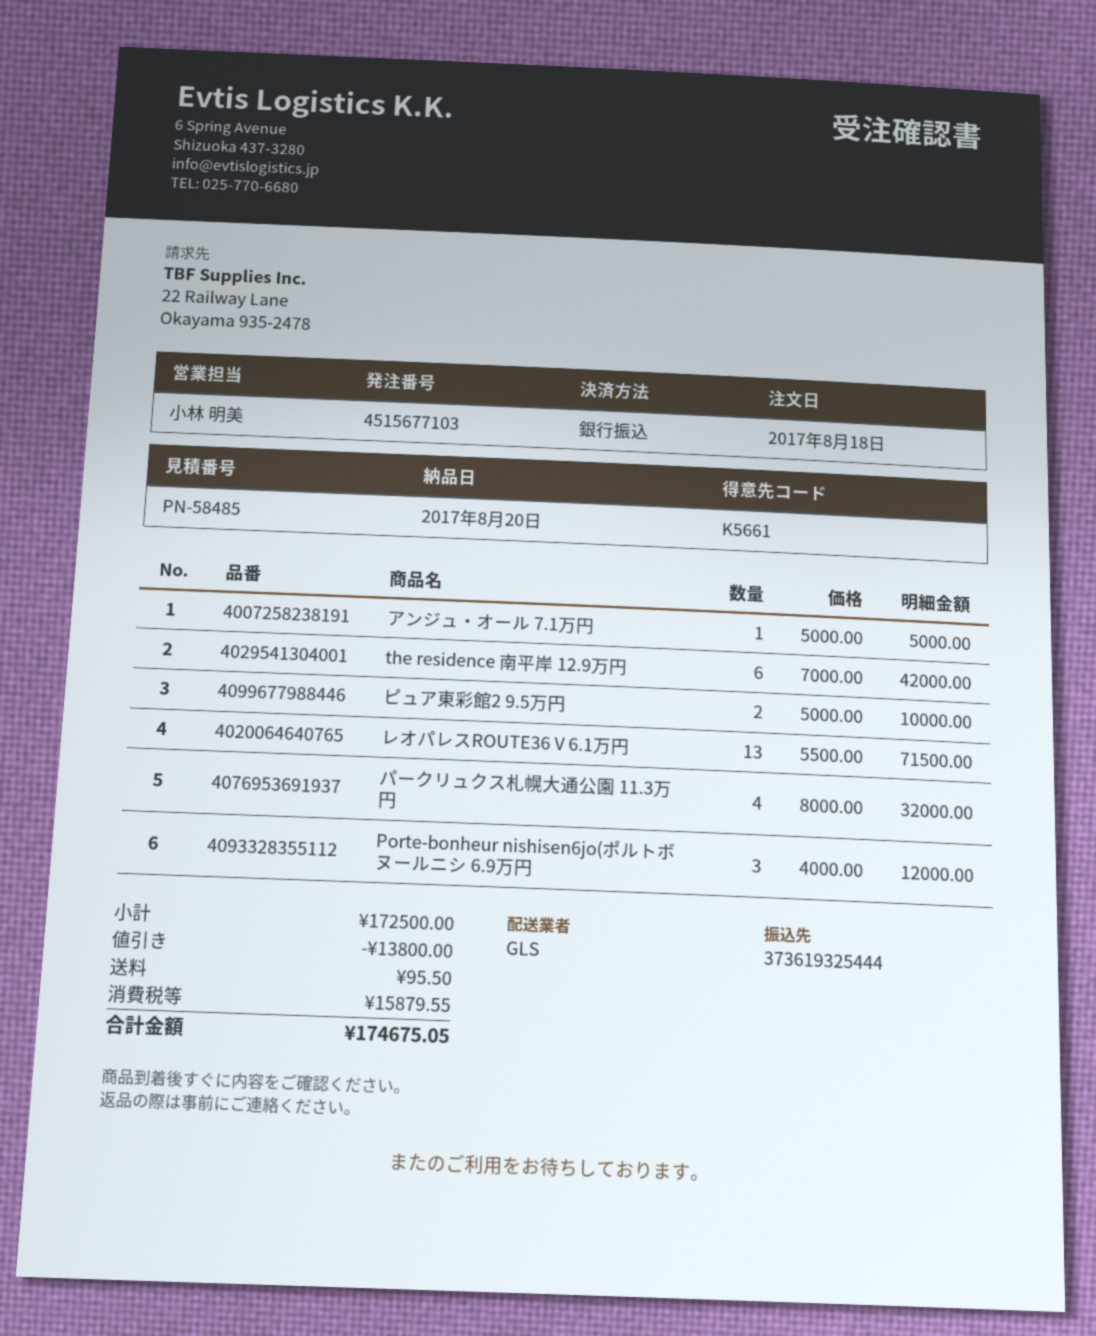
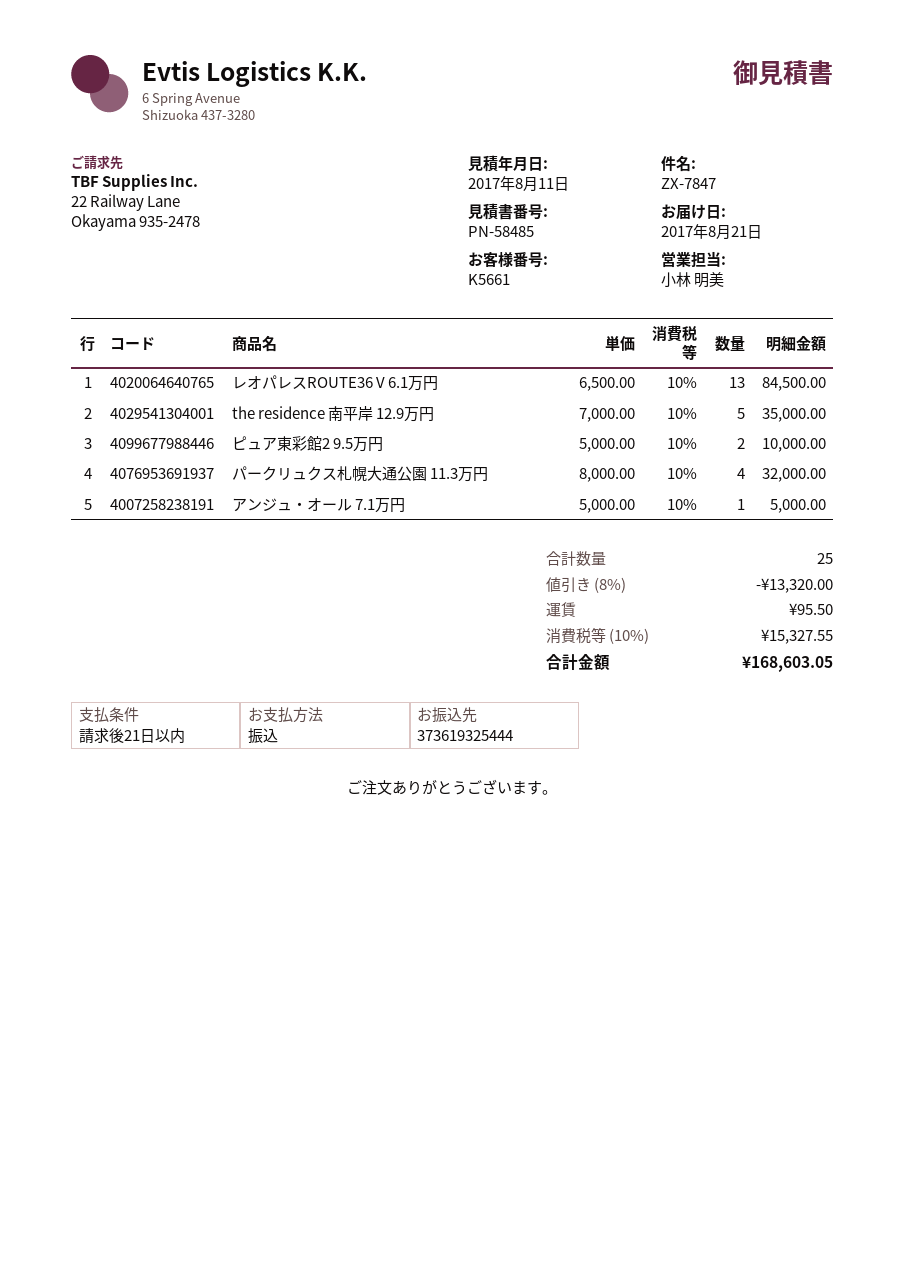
delivery date: 2017-08-20 -> 2017-08-21
the residence 南平岸 12.9万円: 6 x 7000.00 = 42000.00 -> 5 x 7000.00 = 35000.00
レオパレスROUTE36 V 6.1万円: 13 x 5500.00 = 71500.00 -> 13 x 6500.00 = 84500.00
Porte-bonheur nishisen6jo(ポルトボヌールニシ 6.9万円: 3 x 4000.00 = 12000.00 -> none
discount: 13800.00 -> 13320.00
tax: 15879.55 -> 15327.55
total: 174675.05 -> 168603.05

